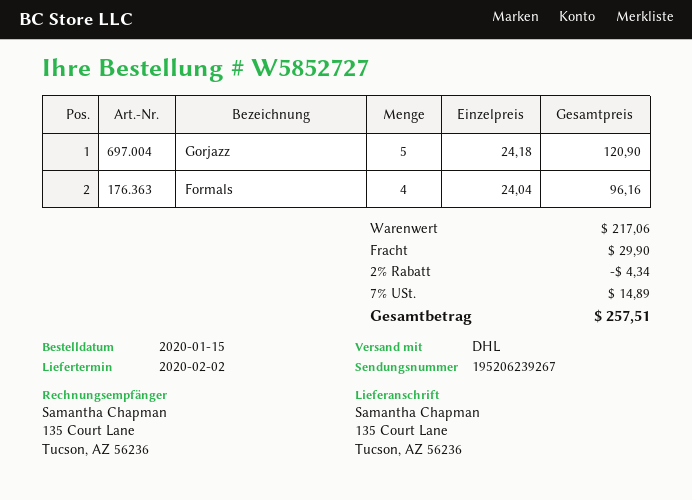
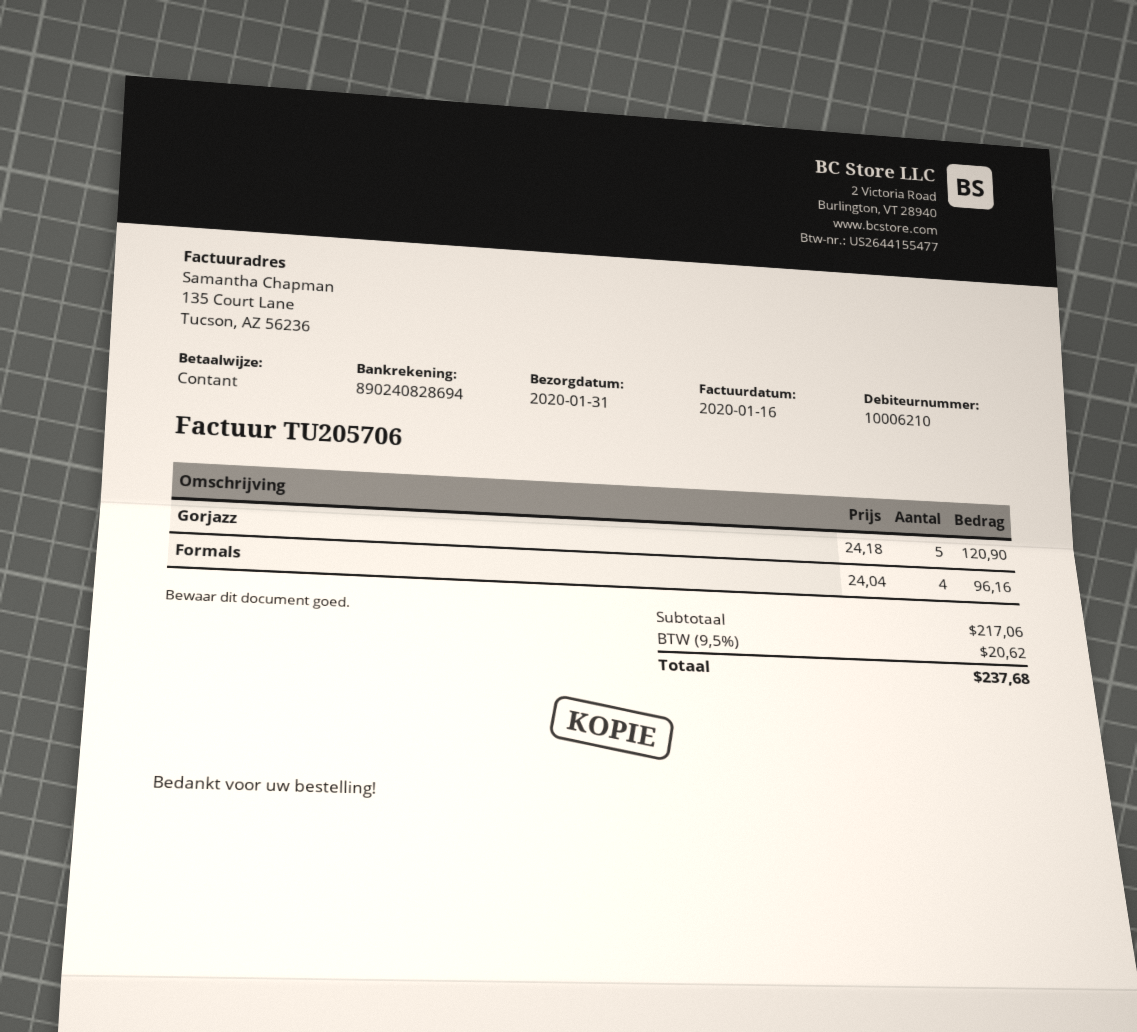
delivery date: 2020-02-02 -> 2020-01-31
discount: 2% = 4.34 -> none
shipping: 29.90 -> none
tax: 7% = 14.89 -> 9.5% = 20.62
total: 257.51 -> 237.68

